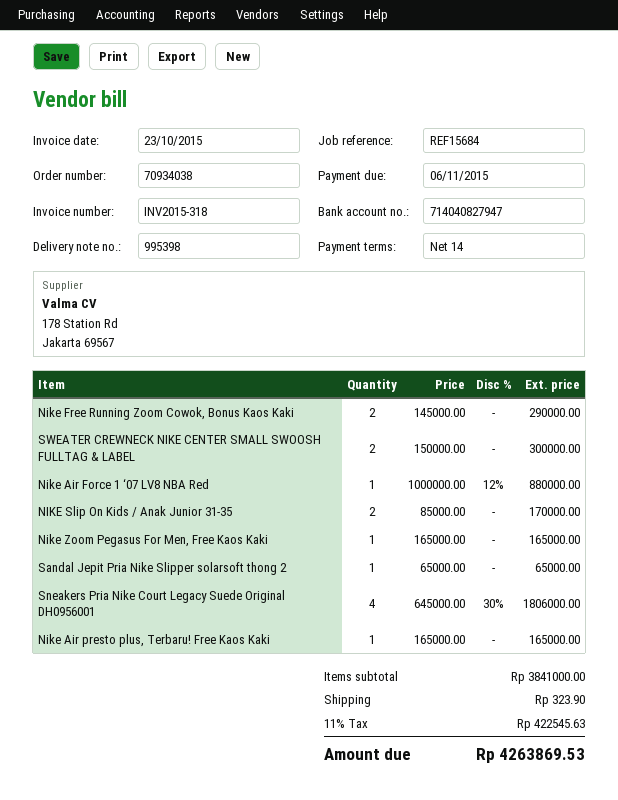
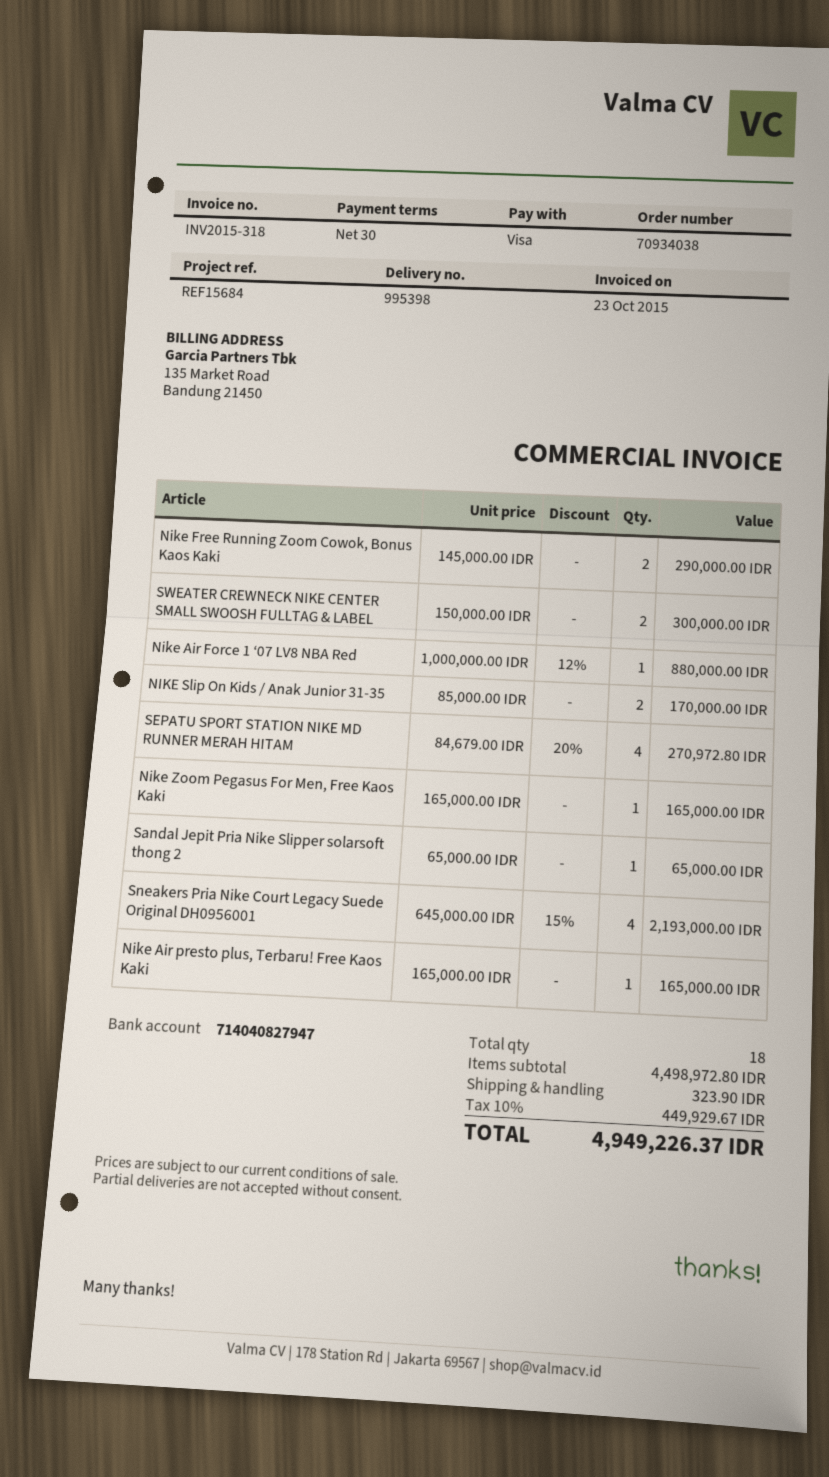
payment terms: 14 days -> 30 days
Sneakers Pria Nike Court Legacy Suede Original DH0956001: 4 x 645000.00 - 30% = 1806000.00 -> 4 x 645000.00 - 15% = 2193000.00
SEPATU SPORT STATION NIKE MD RUNNER MERAH HITAM: none -> 4 x 84679.00 - 20% = 270972.80
subtotal: 3841000.00 -> 4498972.80
tax: 11% = 422545.63 -> 10% = 449929.67
total: 4263869.53 -> 4949226.37

